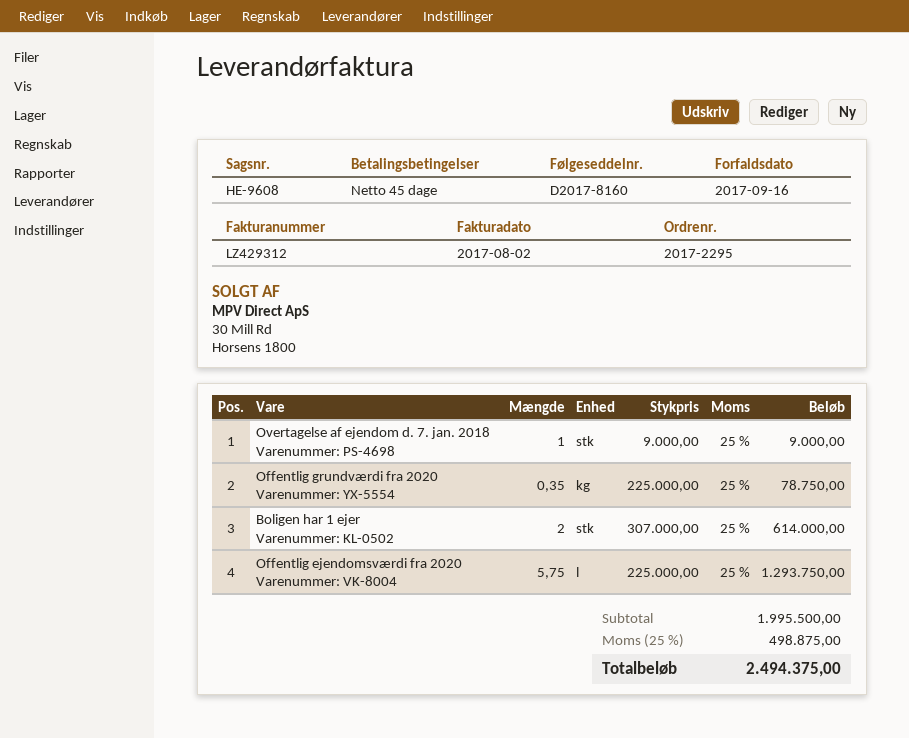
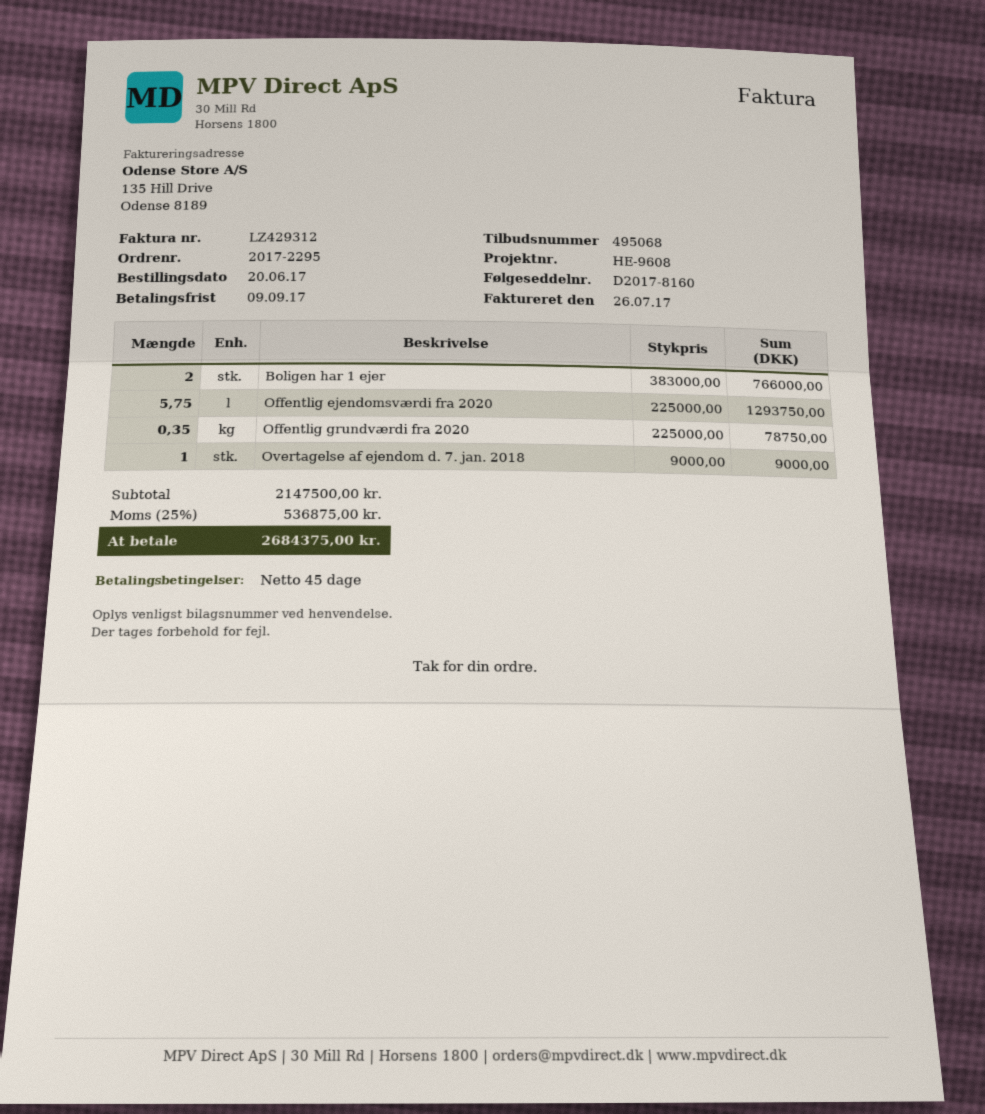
invoice date: 2017-08-02 -> 2017-07-26
due date: 2017-09-16 -> 2017-09-09
Boligen har 1 ejer: 2 x 307000.00 = 614000.00 -> 2 x 383000.00 = 766000.00
subtotal: 1995500.00 -> 2147500.00
tax: 25% = 498875.00 -> 25% = 536875.00
total: 2494375.00 -> 2684375.00

